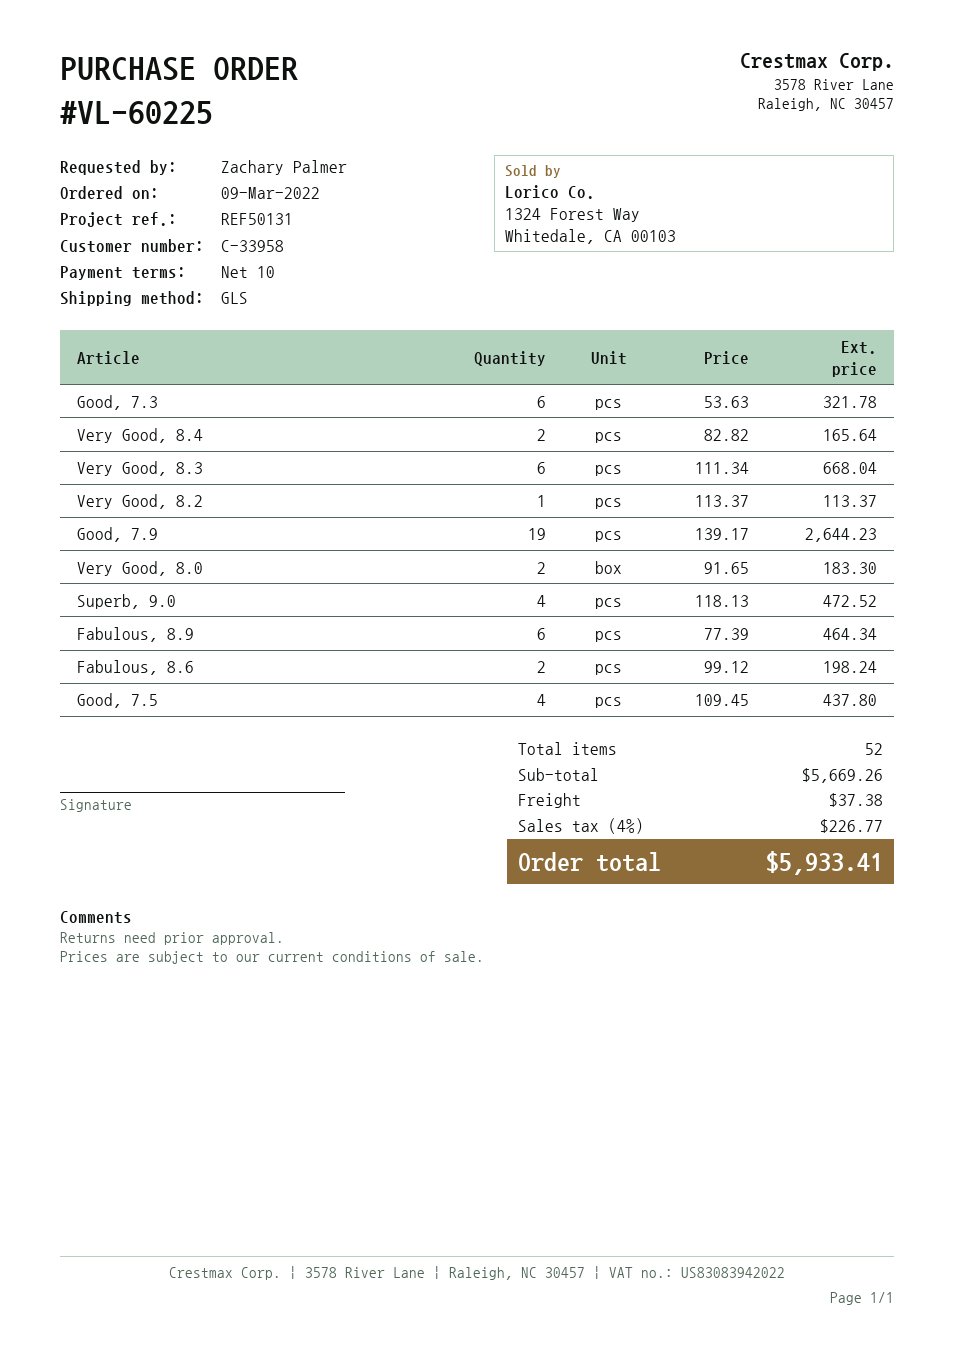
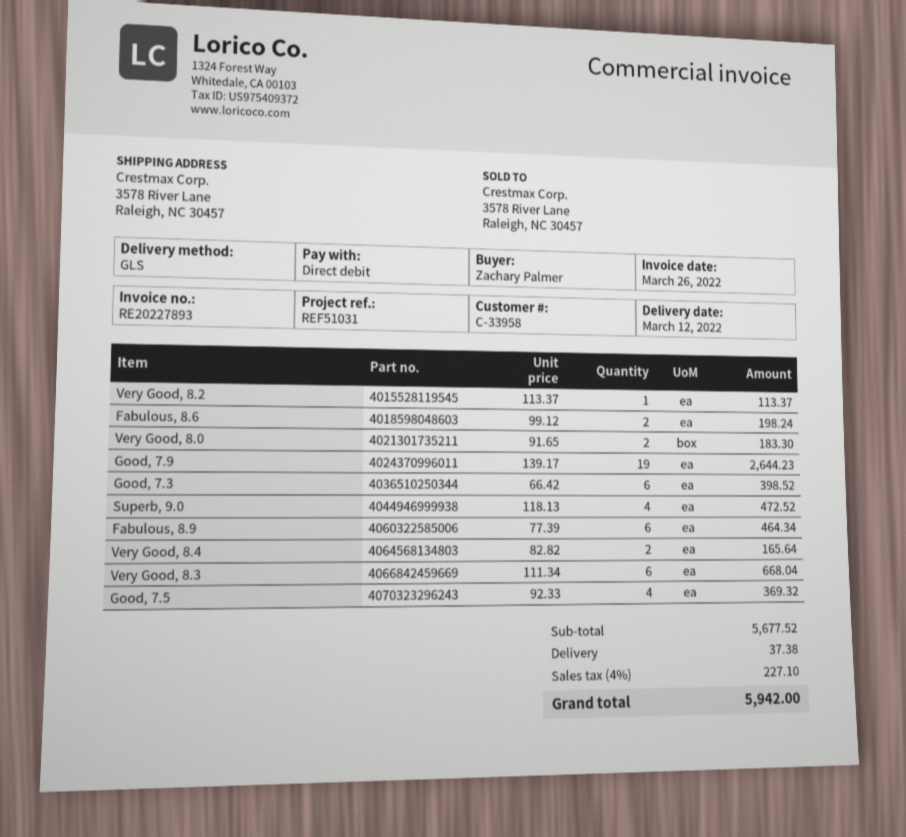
reference: REF50131 -> REF51031
Good, 7.3: 6 x 53.63 = 321.78 -> 6 x 66.42 = 398.52
Good, 7.5: 4 x 109.45 = 437.80 -> 4 x 92.33 = 369.32
subtotal: 5669.26 -> 5677.52
tax: 4% = 226.77 -> 4% = 227.10
total: 5933.41 -> 5942.00

